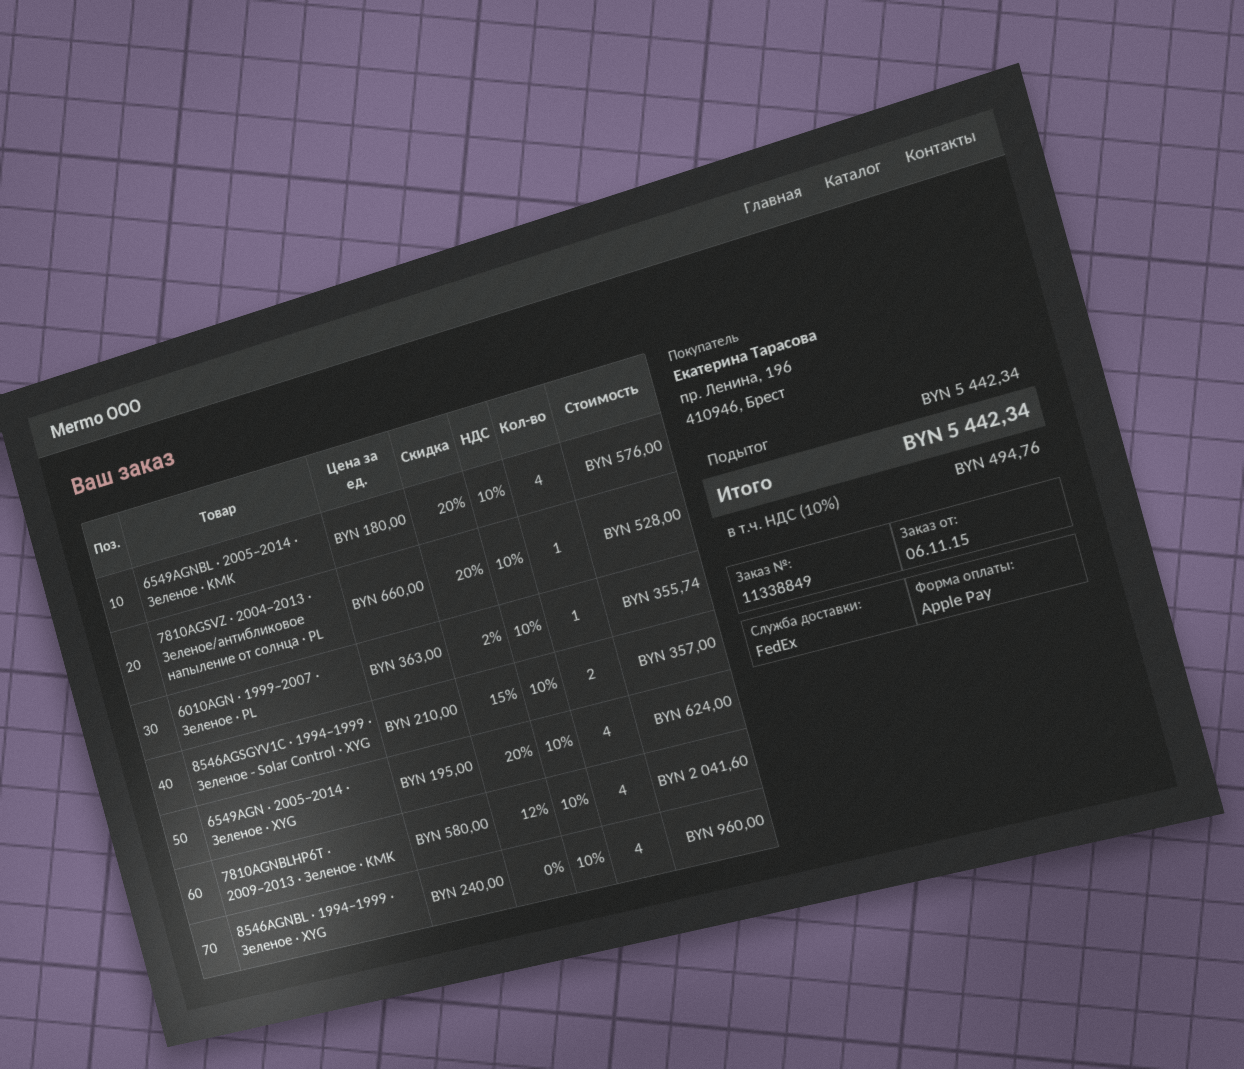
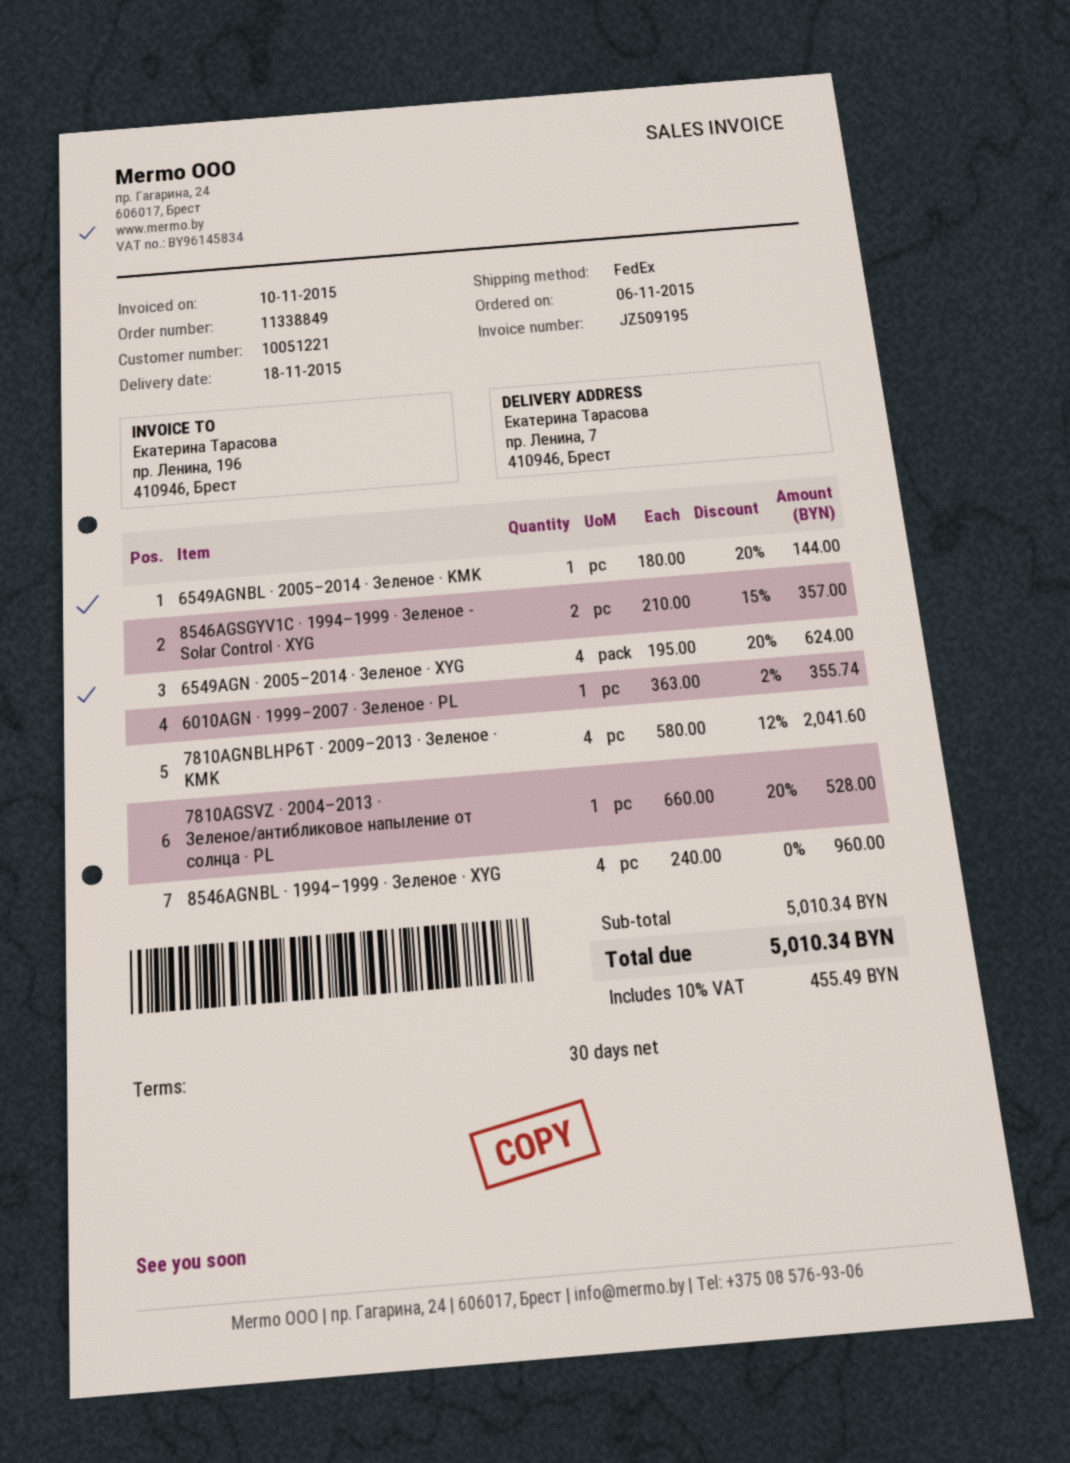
6549AGNBL · 2005–2014 · Зеленое · KMK: 4 x 180.00 - 20% = 576.00 -> 1 x 180.00 - 20% = 144.00
subtotal: 5442.34 -> 5010.34
tax: 10% = 494.76 -> 10% = 455.49
total: 5442.34 -> 5010.34

